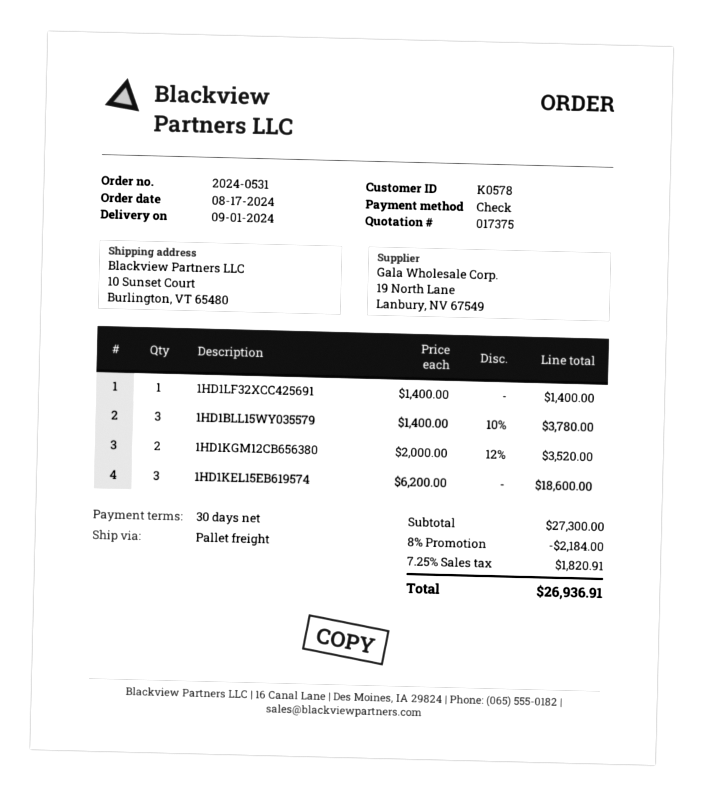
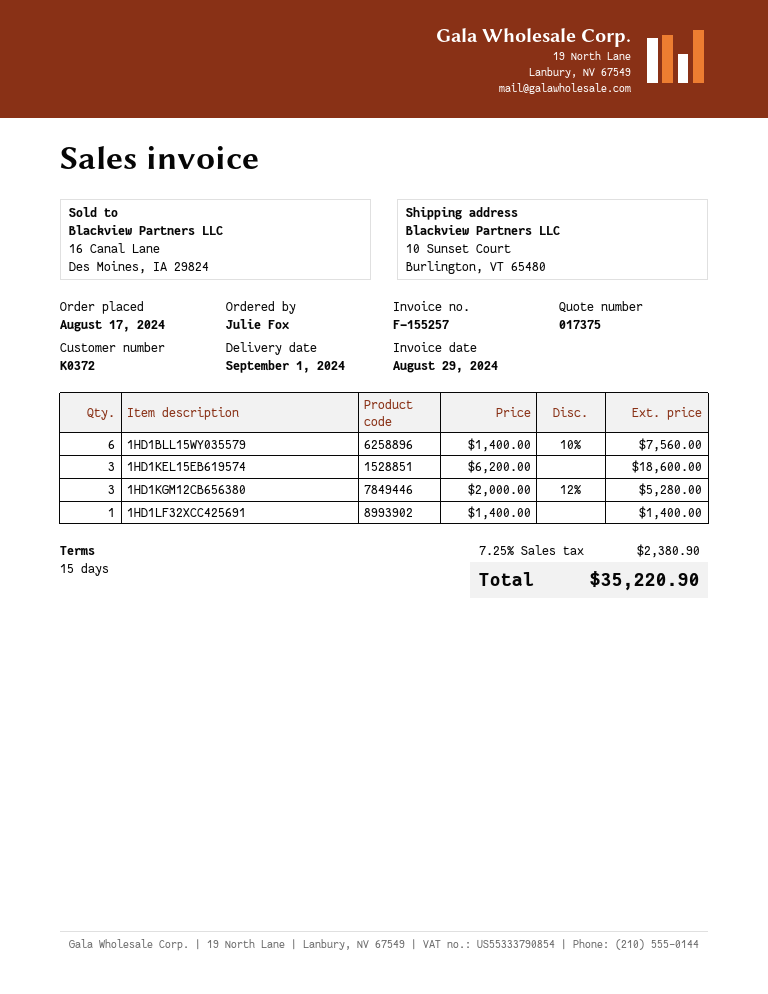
payment terms: 30 days -> 15 days
customer number: K0578 -> K0372
1HD1BLL15WY035579: 3 x 1400.00 - 10% = 3780.00 -> 6 x 1400.00 - 10% = 7560.00
1HD1KGM12CB656380: 2 x 2000.00 - 12% = 3520.00 -> 3 x 2000.00 - 12% = 5280.00
discount: 8% = 2184.00 -> none
tax: 7.25% = 1820.91 -> 7.25% = 2380.90
total: 26936.91 -> 35220.90

